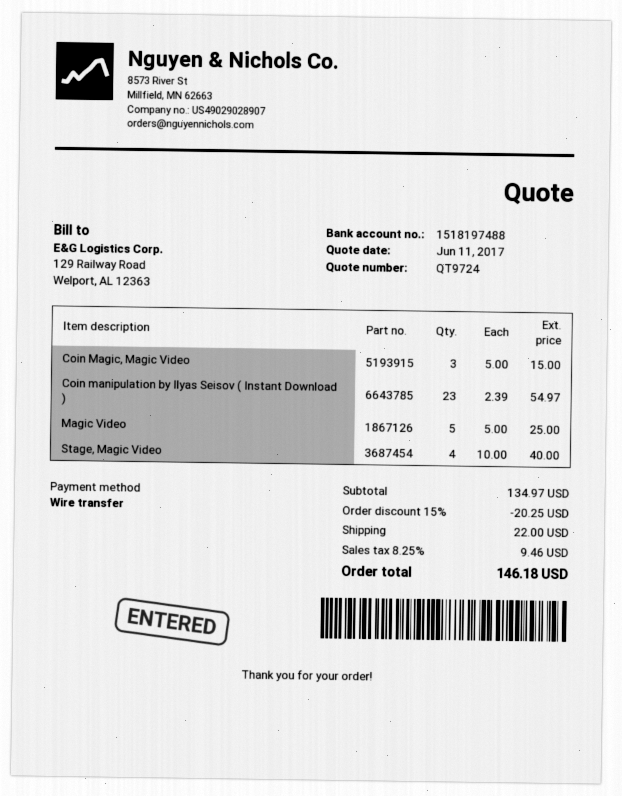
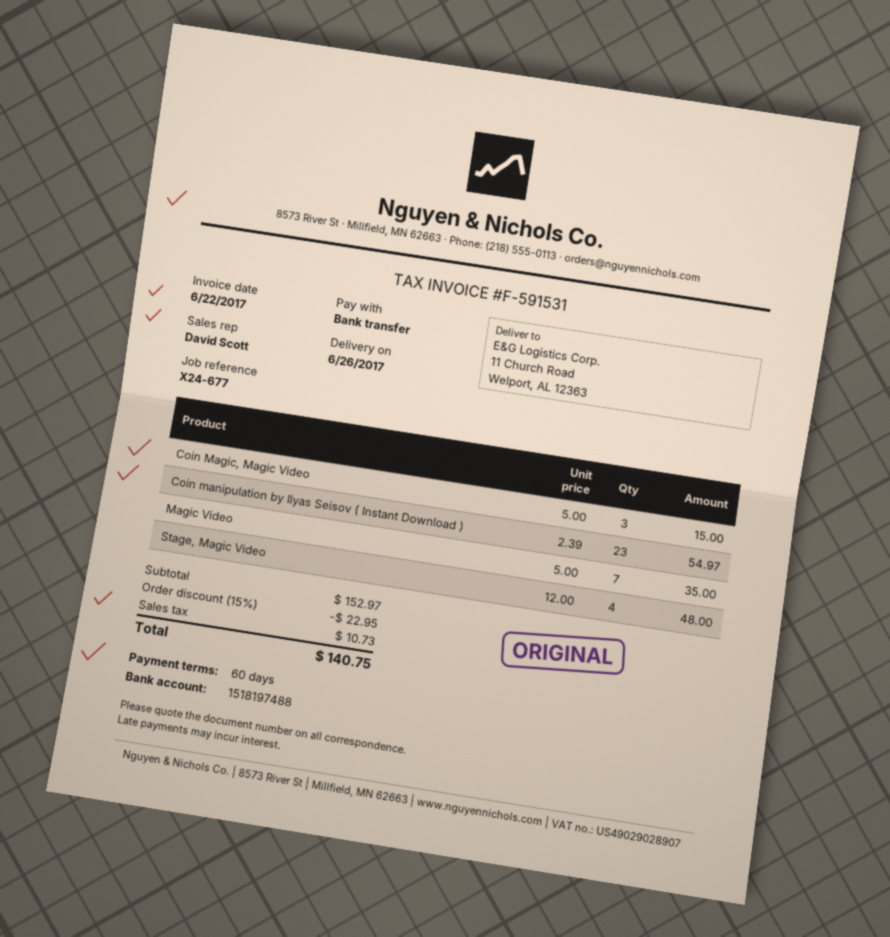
Magic Video: 5 x 5.00 = 25.00 -> 7 x 5.00 = 35.00
Stage, Magic Video: 4 x 10.00 = 40.00 -> 4 x 12.00 = 48.00
subtotal: 134.97 -> 152.97
discount: 15% = 20.25 -> 15% = 22.95
shipping: 22.00 -> none
tax: 9.46 -> 10.73
total: 146.18 -> 140.75

